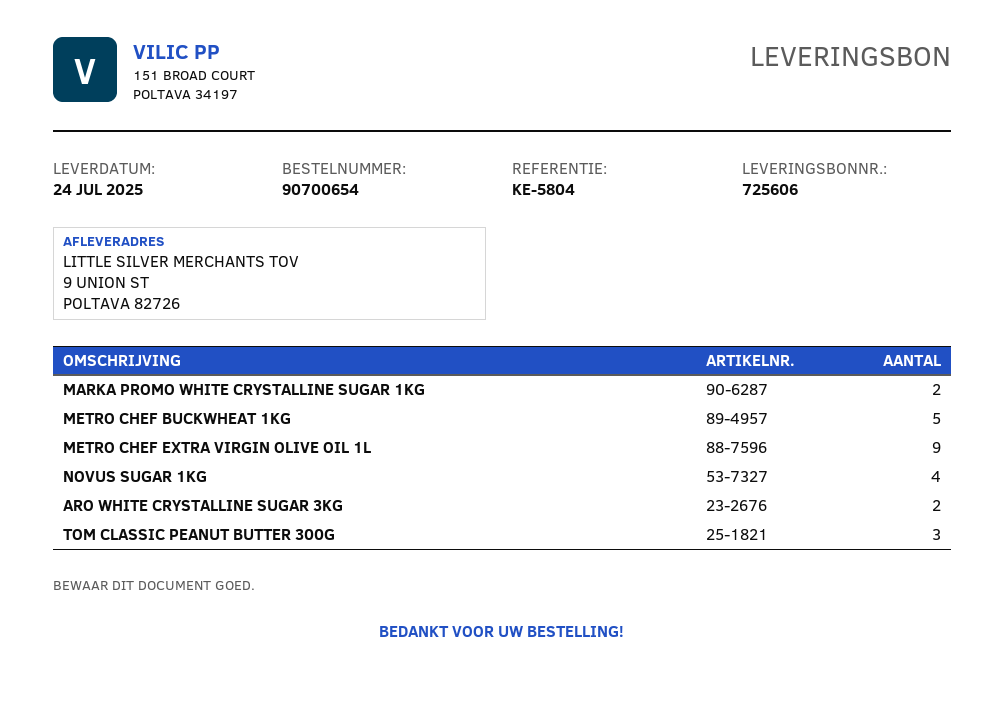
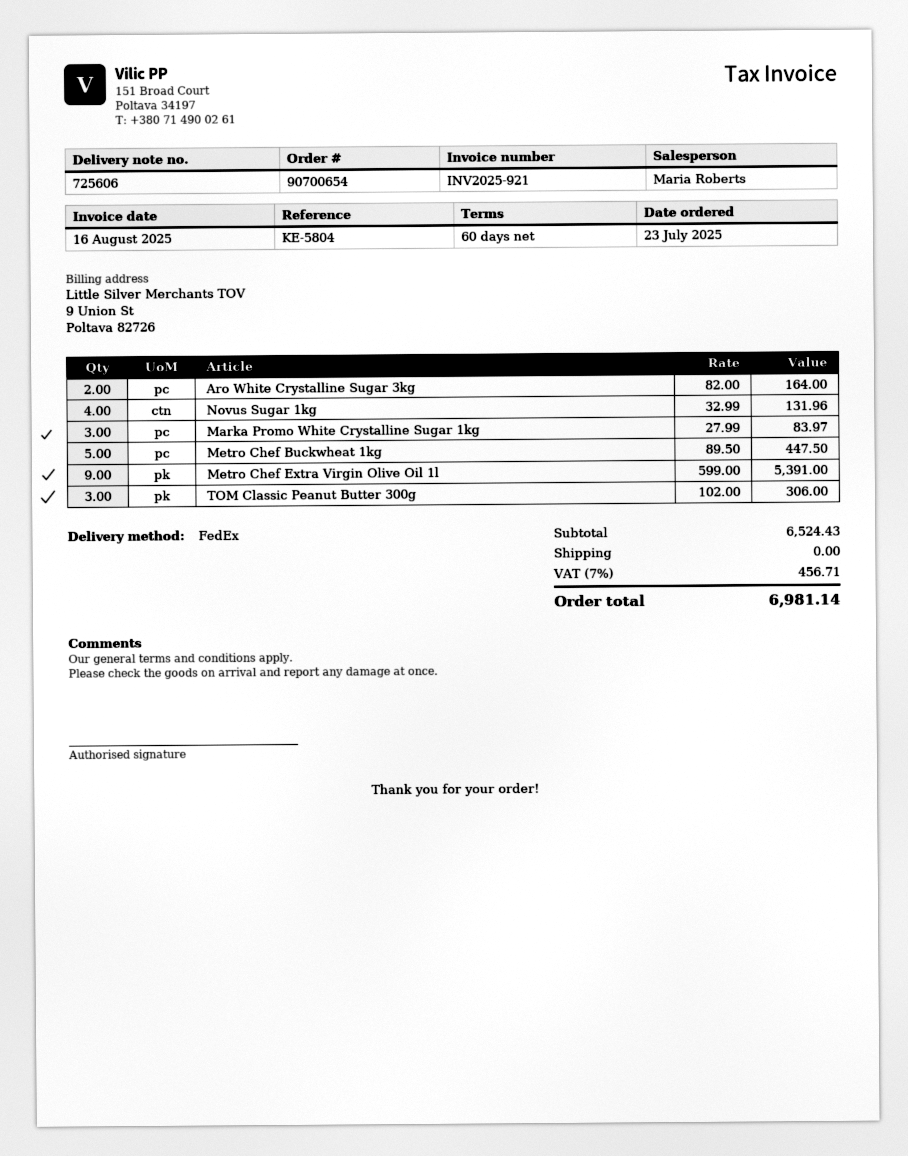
MARKA PROMO WHITE CRYSTALLINE SUGAR 1KG: 2 -> 3

